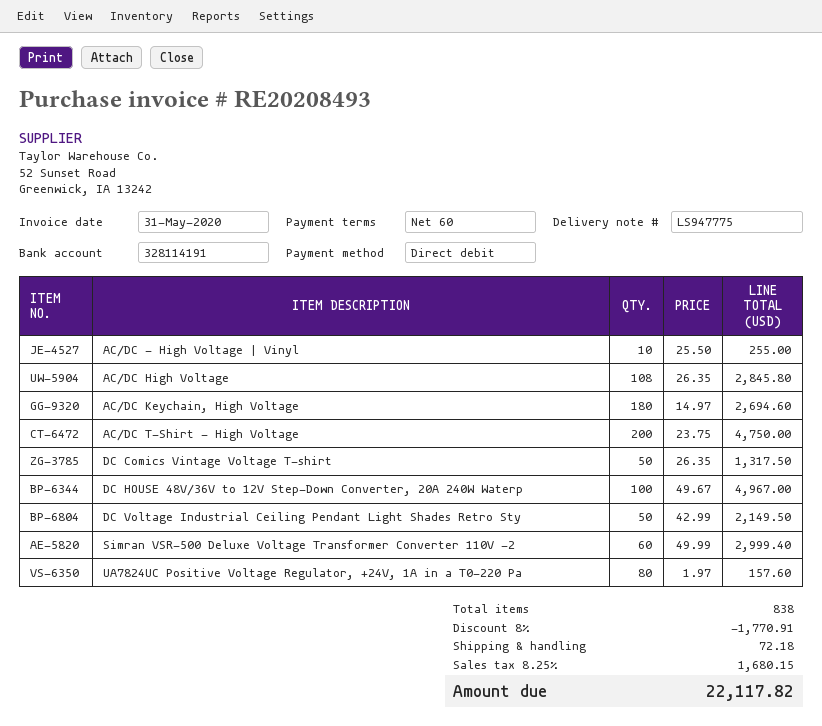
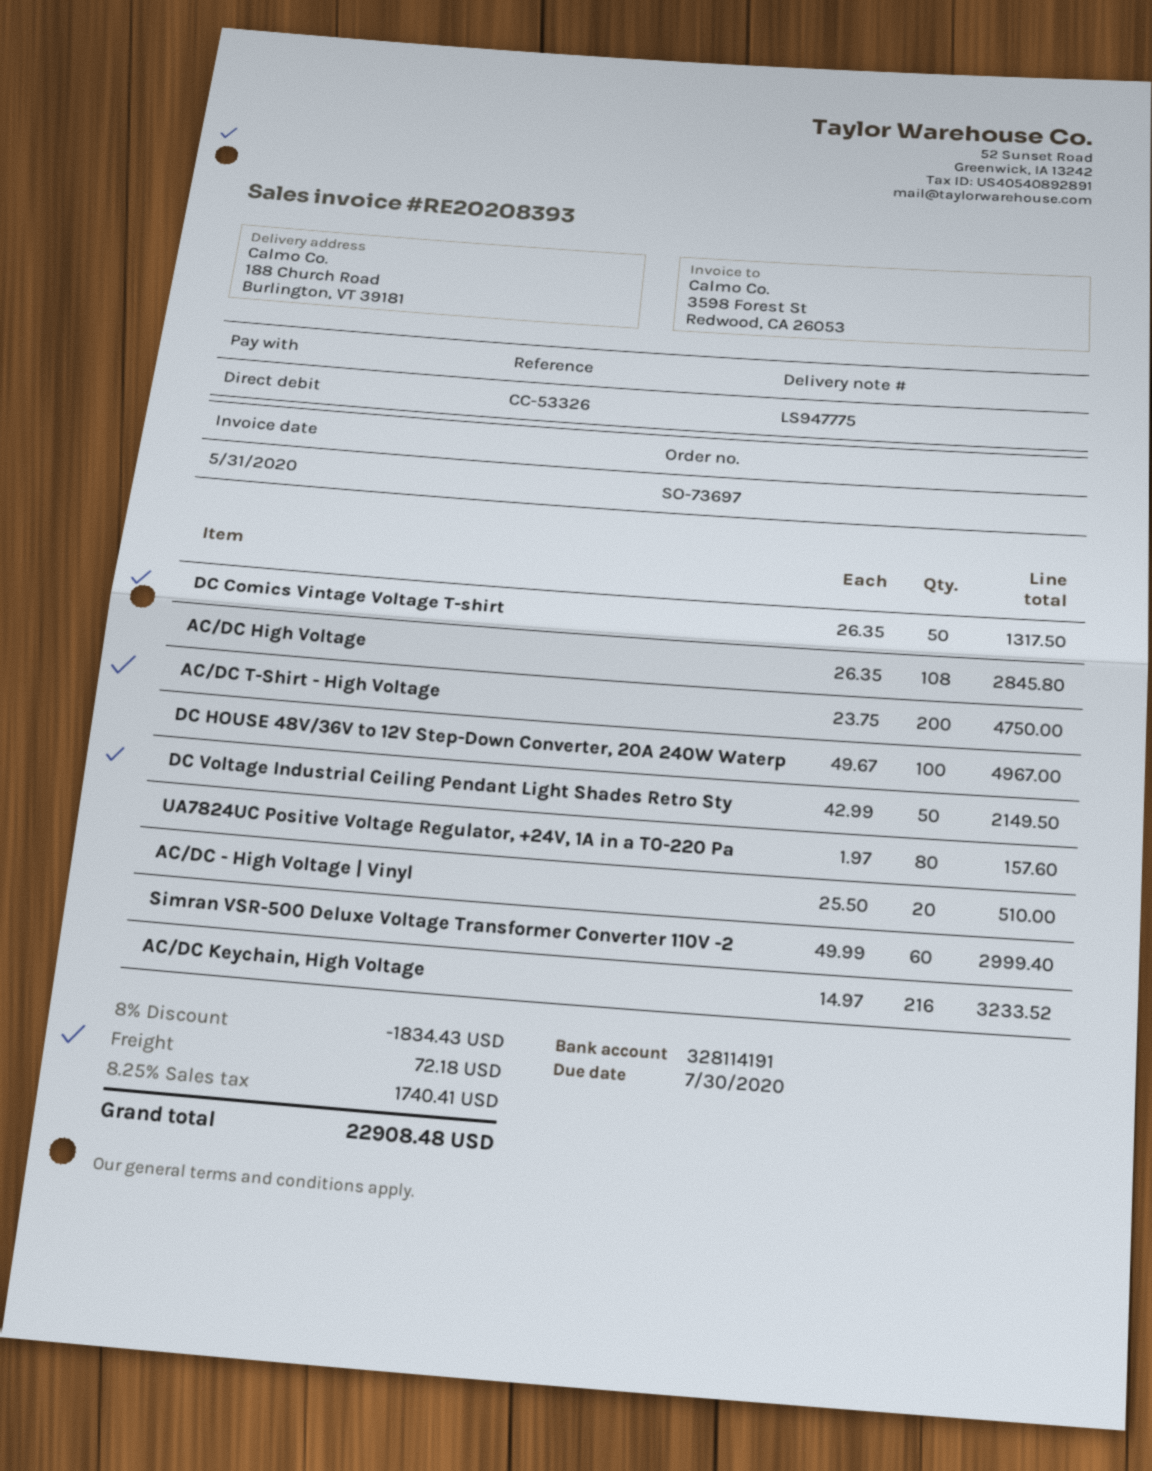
invoice number: RE20208493 -> RE20208393
AC/DC - High Voltage | Vinyl: 10 x 25.50 = 255.00 -> 20 x 25.50 = 510.00
AC/DC Keychain, High Voltage: 180 x 14.97 = 2694.60 -> 216 x 14.97 = 3233.52
discount: 8% = 1770.91 -> 8% = 1834.43
tax: 8.25% = 1680.15 -> 8.25% = 1740.41
total: 22117.82 -> 22908.48

